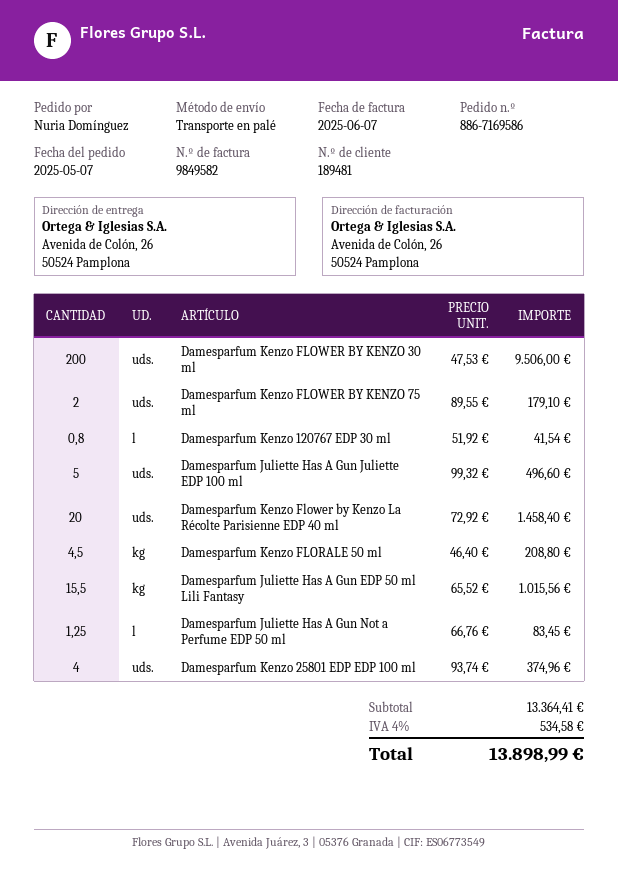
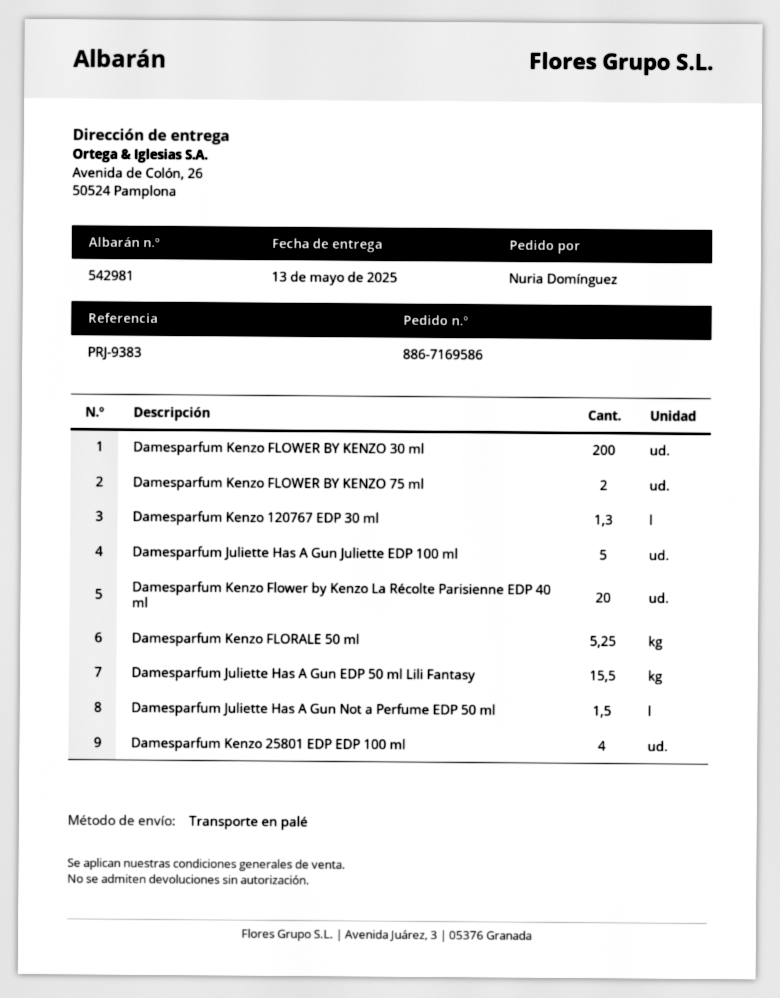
Damesparfum Kenzo 120767 EDP 30 ml: 0.8 -> 1.3
Damesparfum Kenzo FLORALE 50 ml: 4.5 -> 5.25
Damesparfum Juliette Has A Gun Not a Perfume EDP 50 ml: 1.25 -> 1.5

